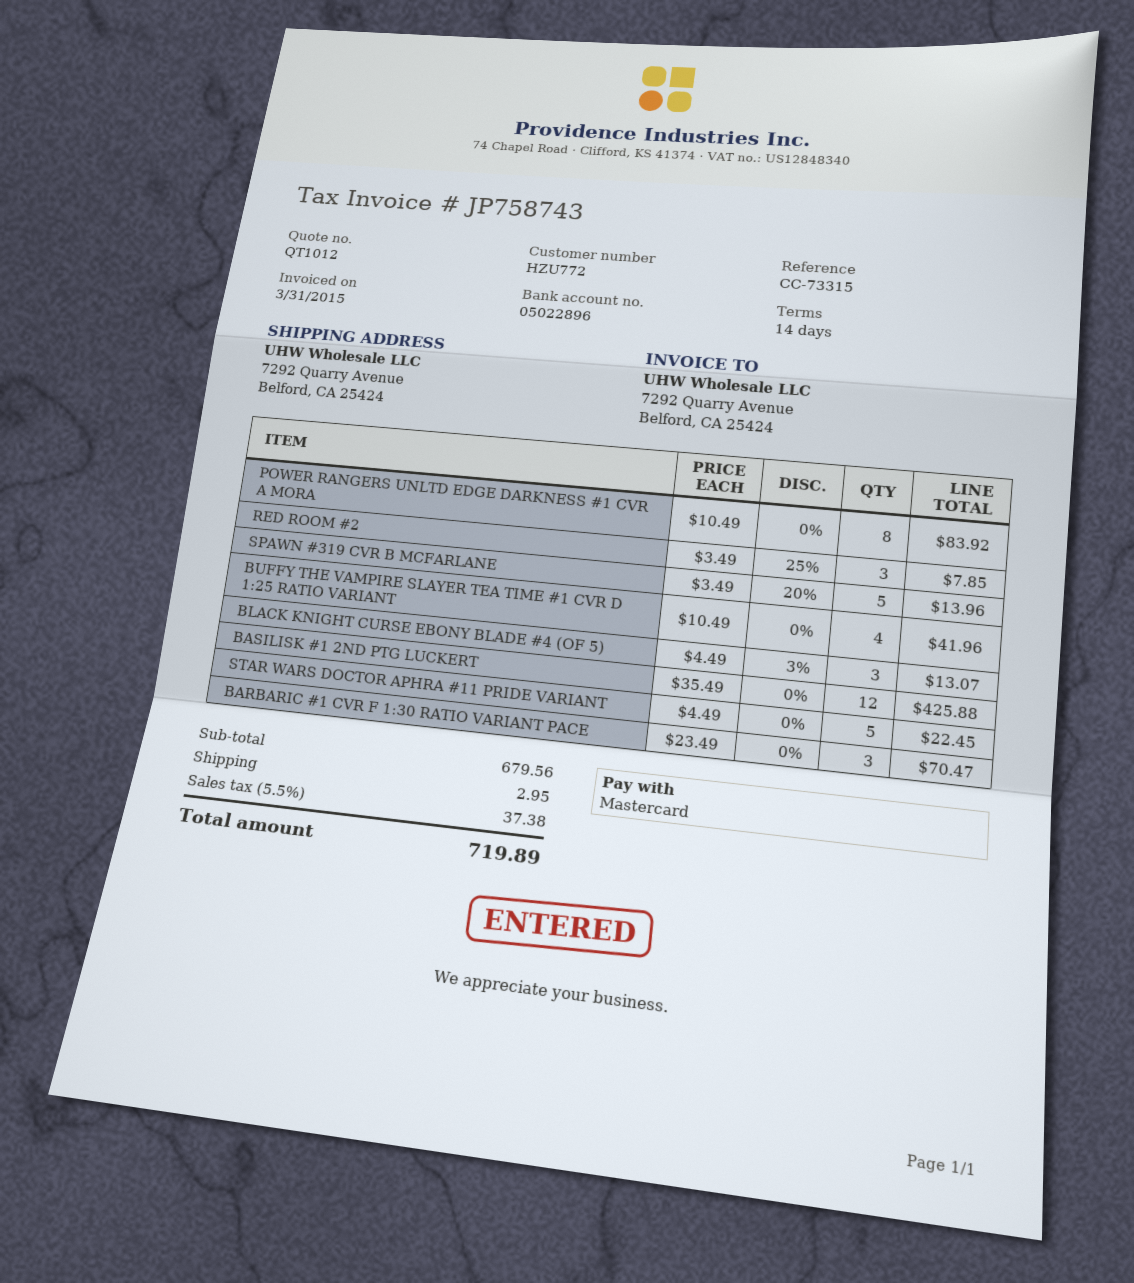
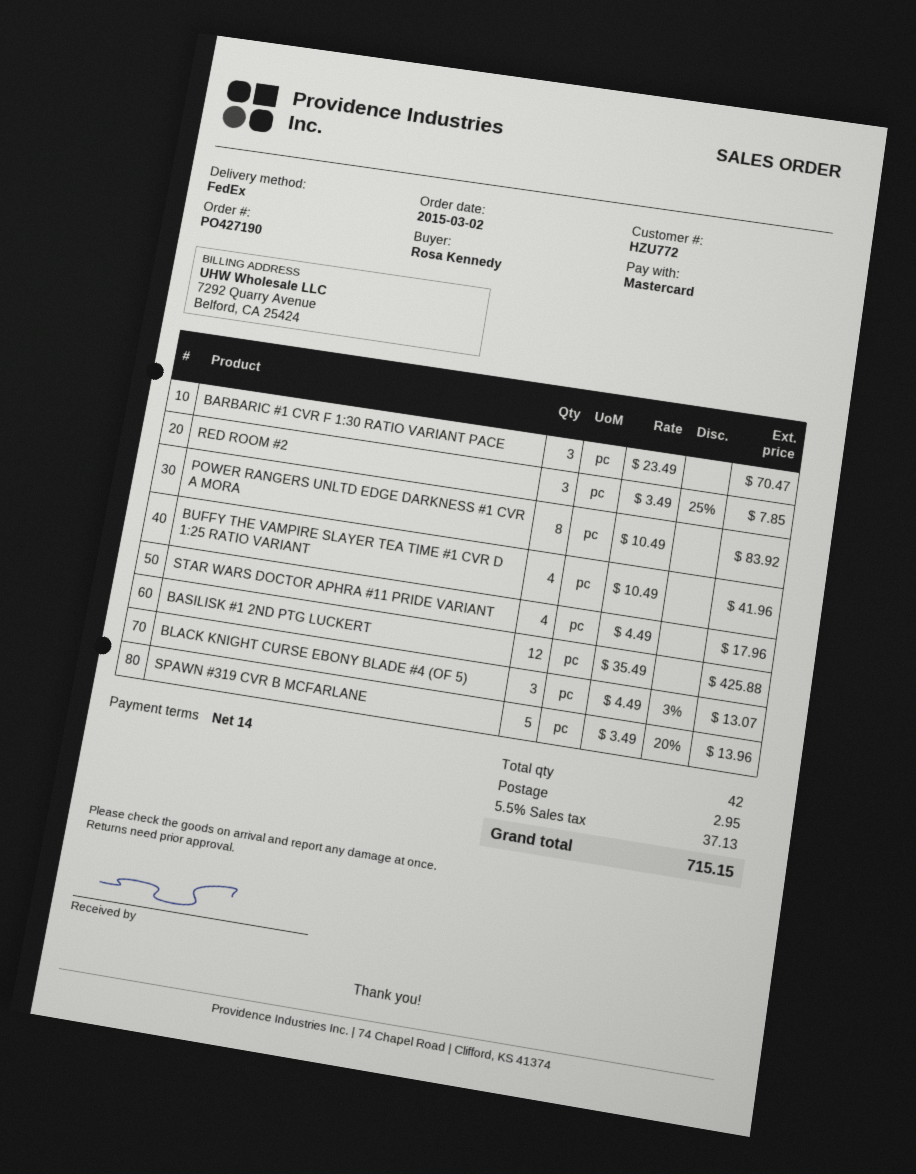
STAR WARS DOCTOR APHRA #11 PRIDE VARIANT: 5 x 4.49 = 22.45 -> 4 x 4.49 = 17.96
tax: 5.5% = 37.38 -> 5.5% = 37.13
total: 719.89 -> 715.15

